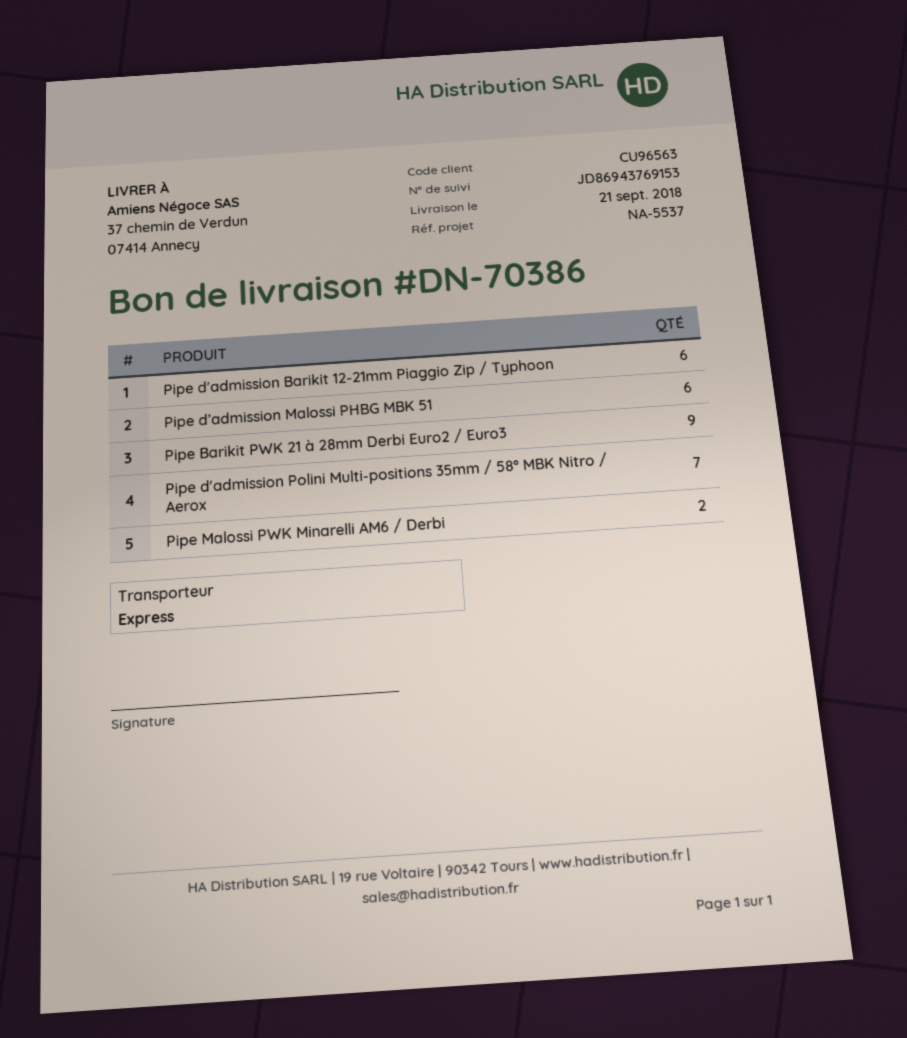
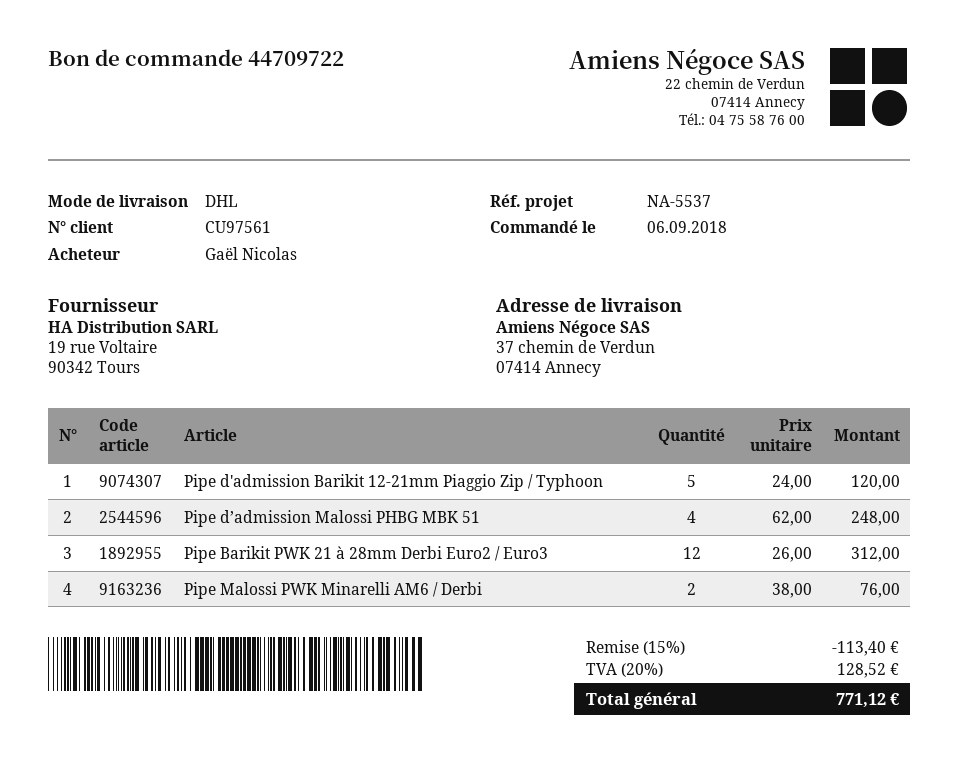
customer number: CU96563 -> CU97561
shipping method: express -> DHL
Pipe d'admission Barikit 12-21mm Piaggio Zip / Typhoon: 6 -> 5
Pipe d’admission Malossi PHBG MBK 51: 6 -> 4
Pipe Barikit PWK 21 à 28mm Derbi Euro2 / Euro3: 9 -> 12
Pipe d'admission Polini Multi-positions 35mm / 58° MBK Nitro / Aerox: 7 -> none

